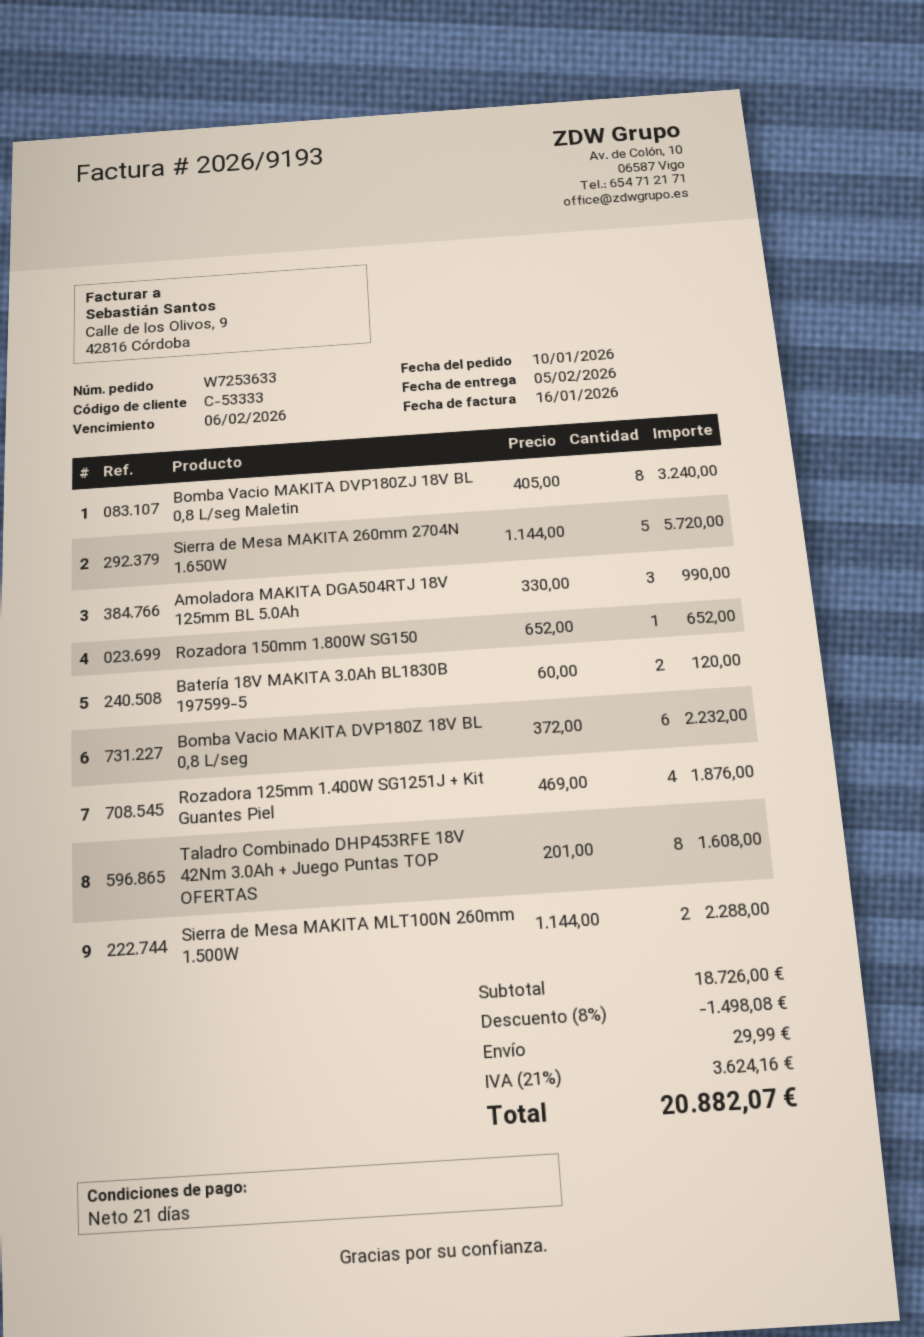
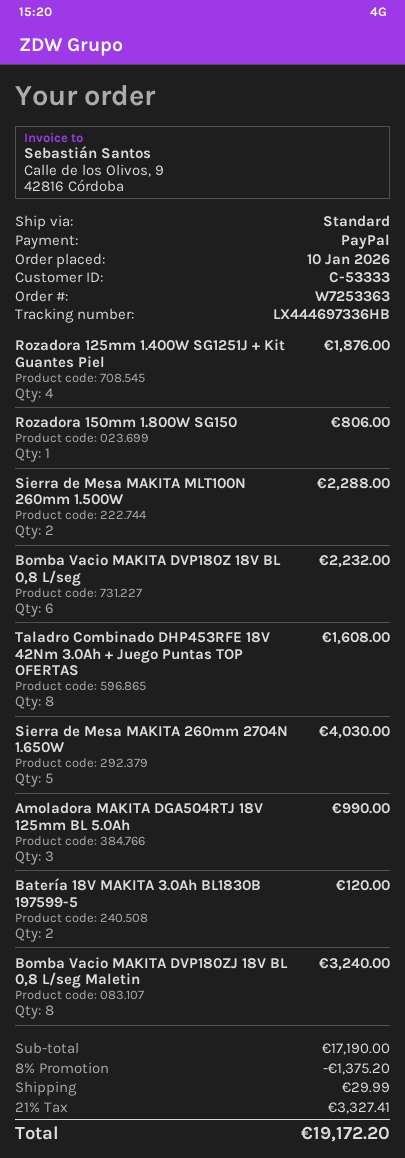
order number: W7253633 -> W7253363
Sierra de Mesa MAKITA 260mm 2704N 1.650W: 5 for 5720.00 -> 5 for 4030.00
Rozadora 150mm 1.800W SG150: 1 for 652.00 -> 1 for 806.00
subtotal: 18726.00 -> 17190.00
discount: 8% = 1498.08 -> 8% = 1375.20
tax: 21% = 3624.16 -> 21% = 3327.41
total: 20882.07 -> 19172.20

